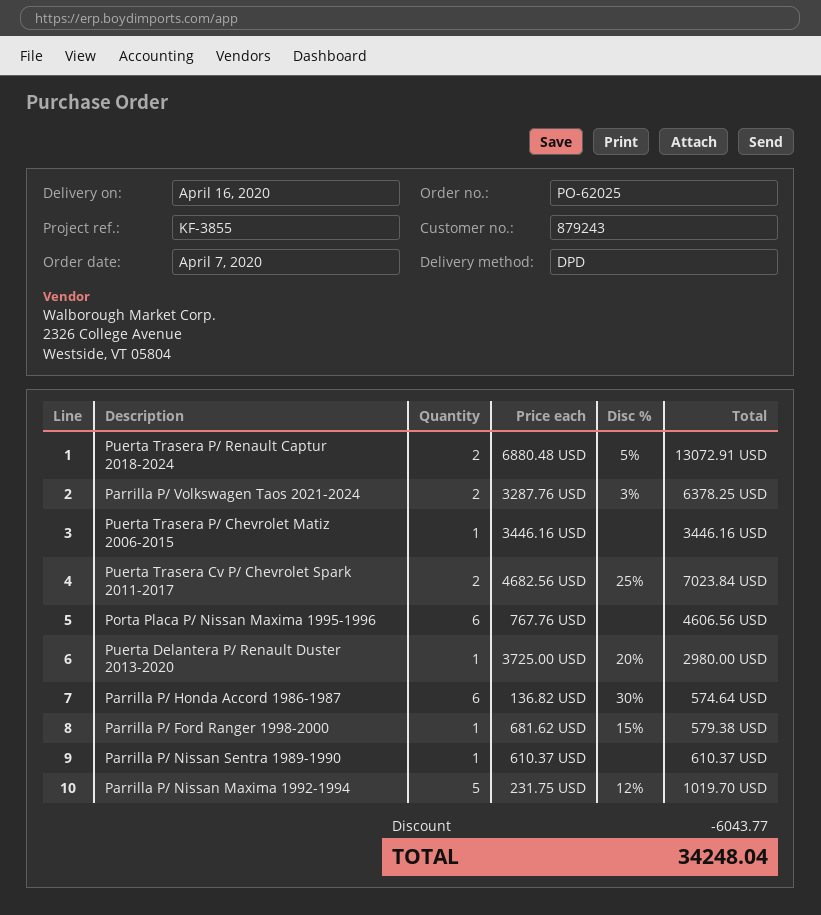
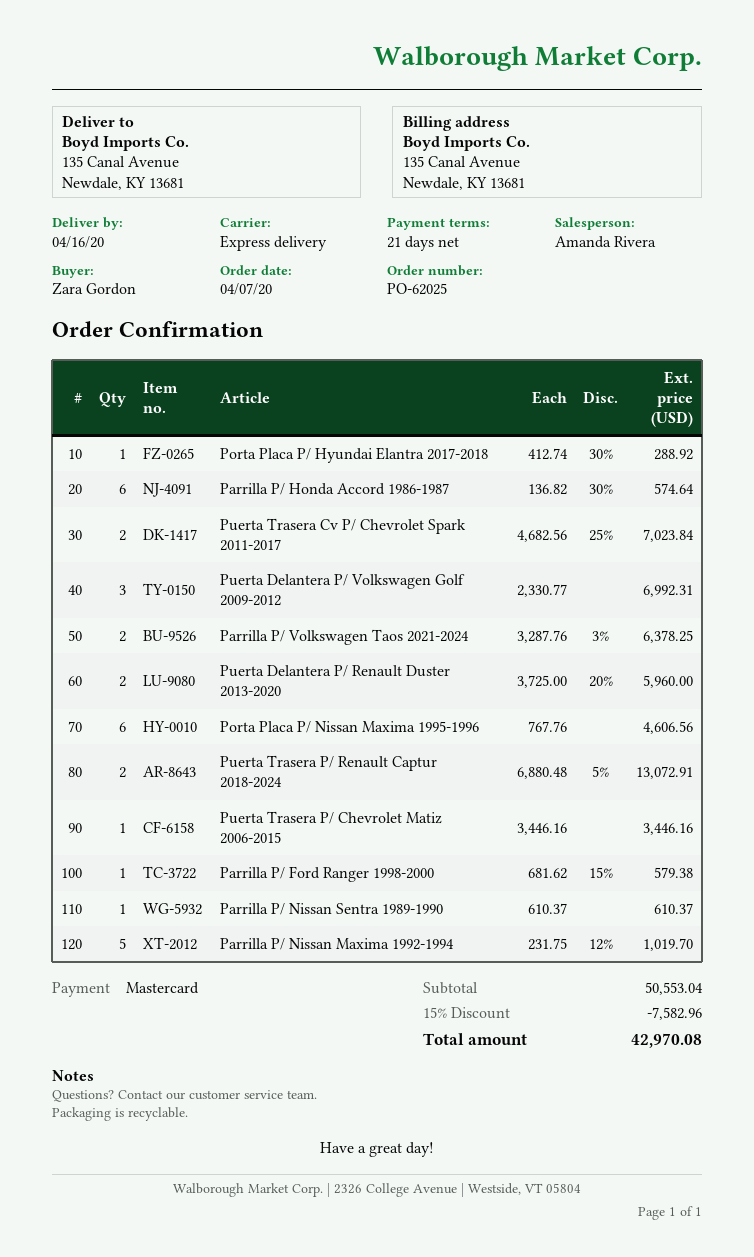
shipping method: DPD -> express
Puerta Delantera P/ Renault Duster 2013-2020: 1 x 3725.00 - 20% = 2980.00 -> 2 x 3725.00 - 20% = 5960.00
Porta Placa P/ Hyundai Elantra 2017-2018: none -> 1 x 412.74 - 30% = 288.92
Puerta Delantera P/ Volkswagen Golf 2009-2012: none -> 3 x 2330.77 = 6992.31
discount: 6043.77 -> 7582.96
total: 34248.04 -> 42970.08

